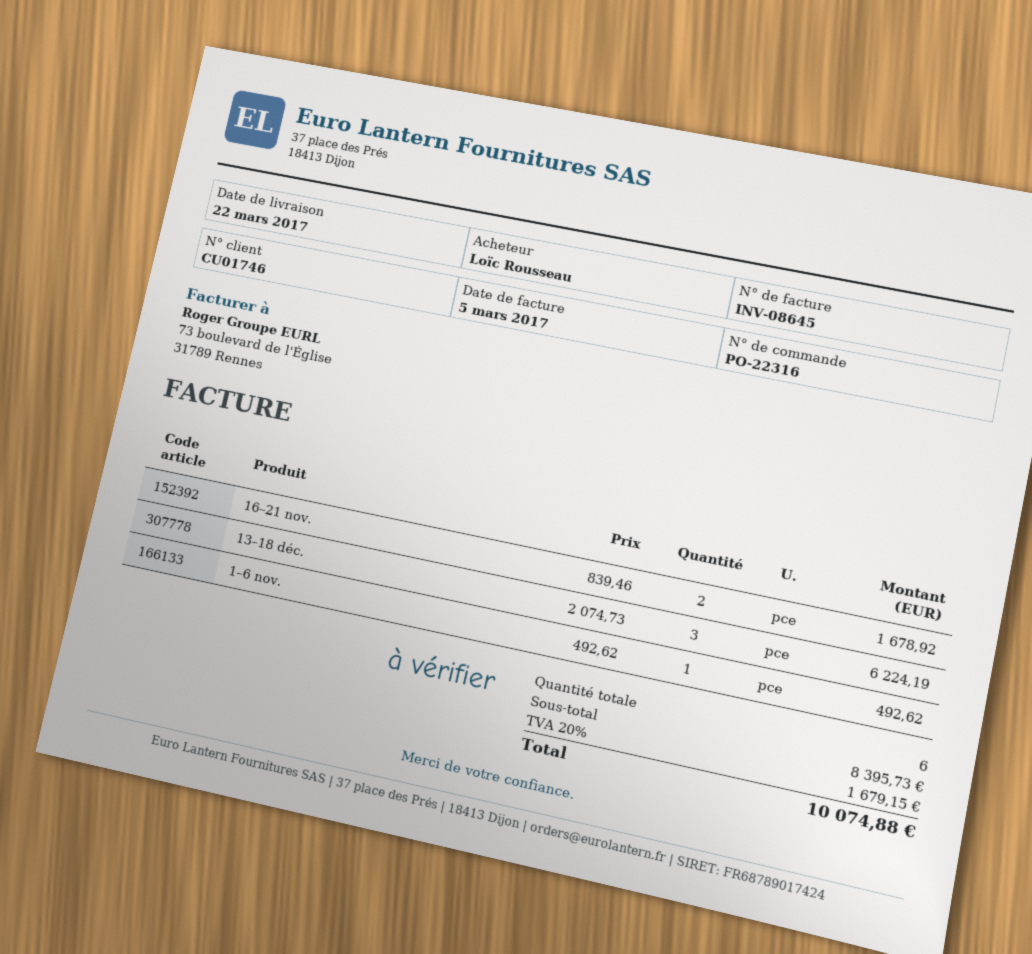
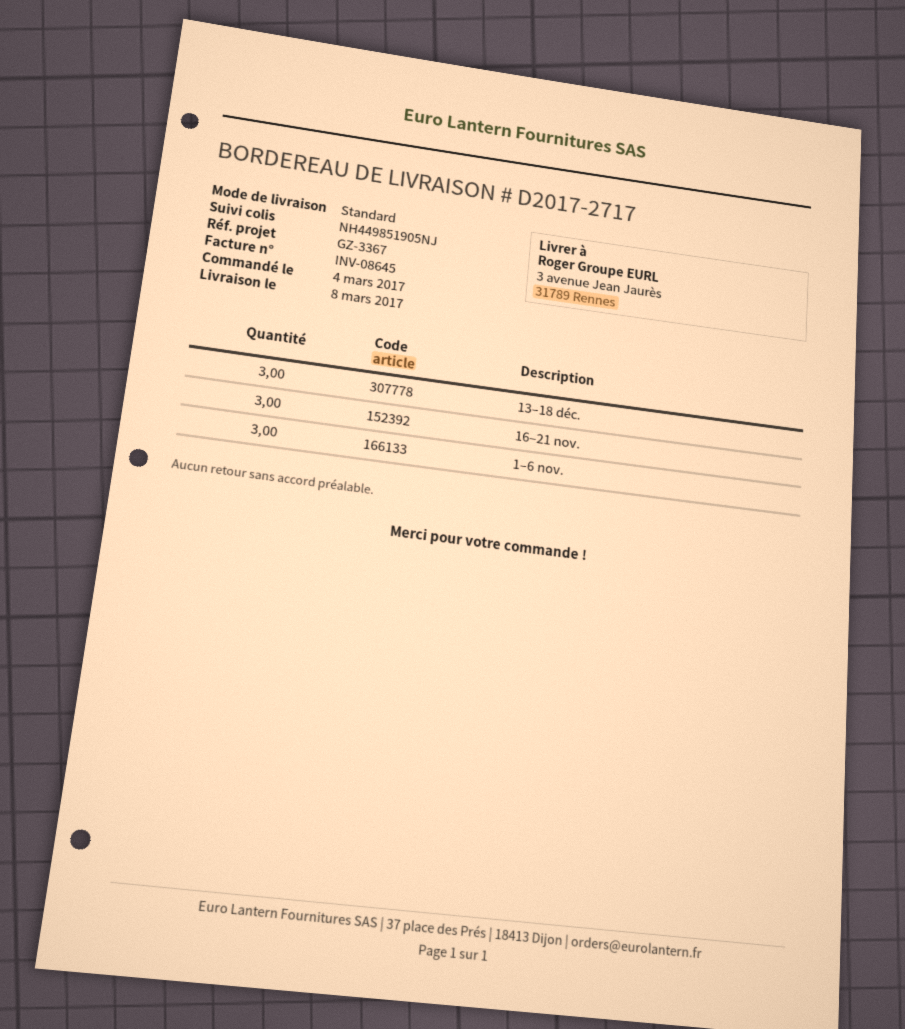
delivery date: 2017-03-22 -> 2017-03-08
16–21 nov.: 2 -> 3
1–6 nov.: 1 -> 3

